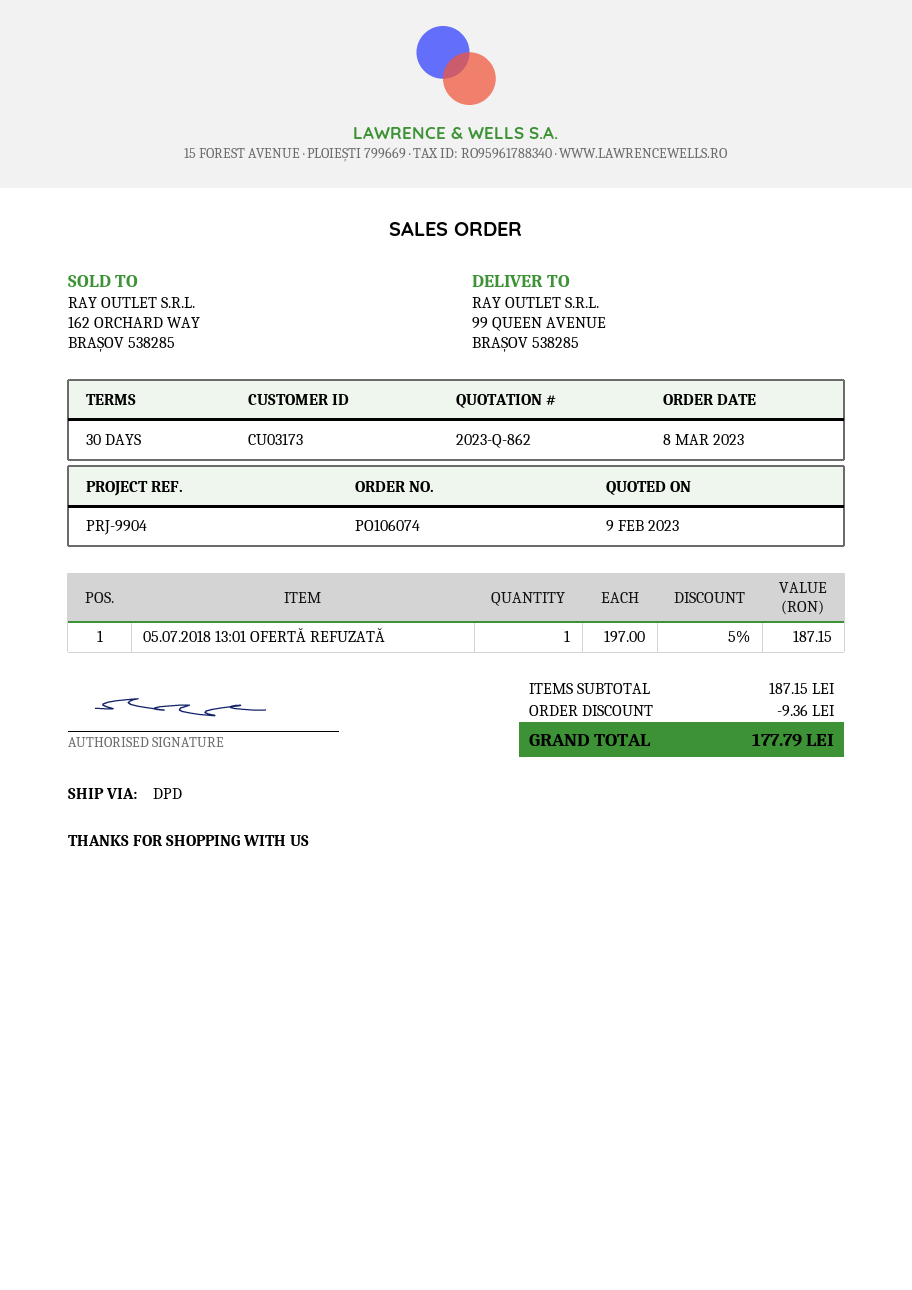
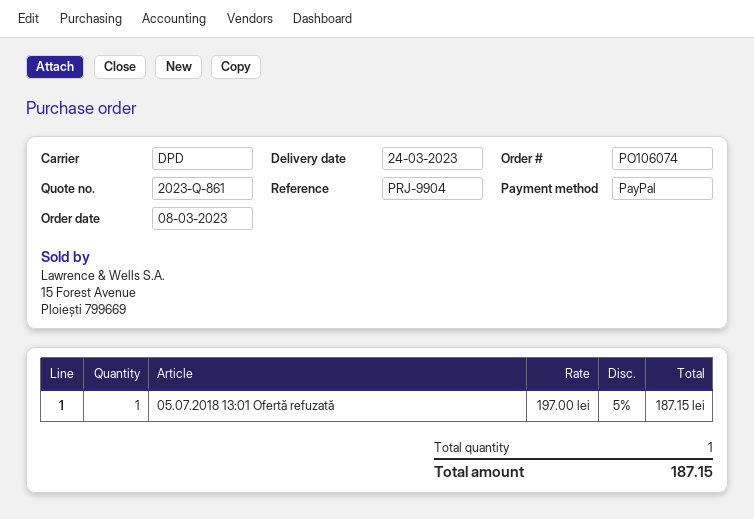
quote number: 2023-Q-862 -> 2023-Q-861
discount: 9.36 -> none
total: 177.79 -> 187.15

